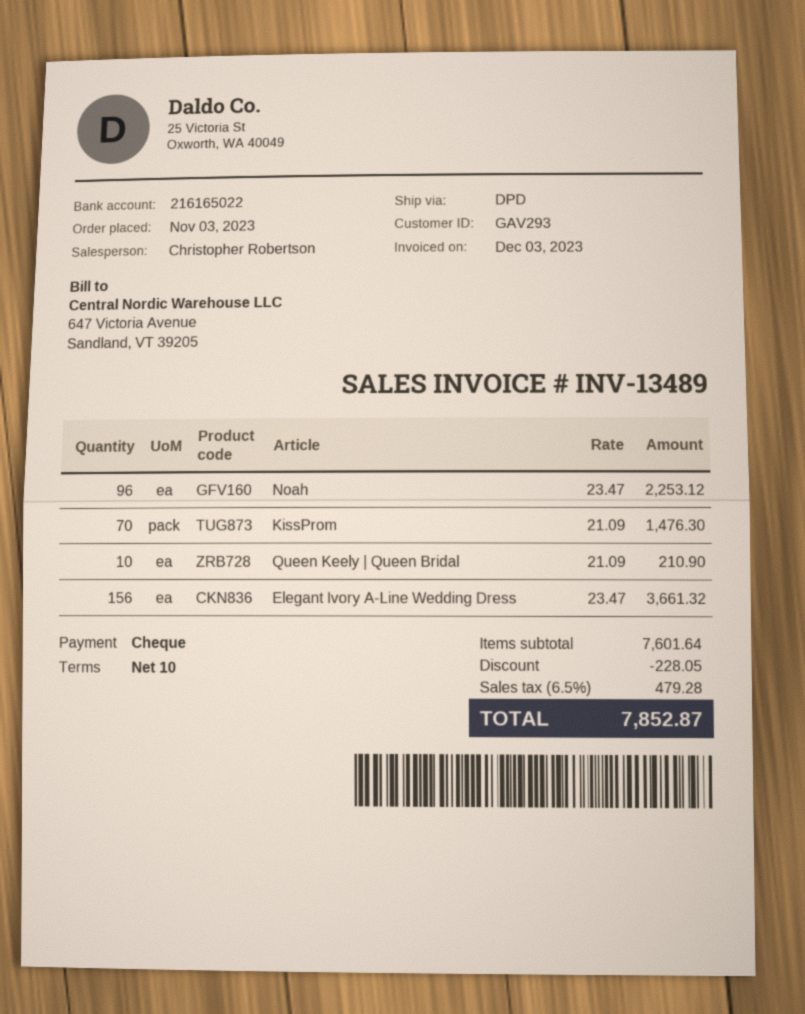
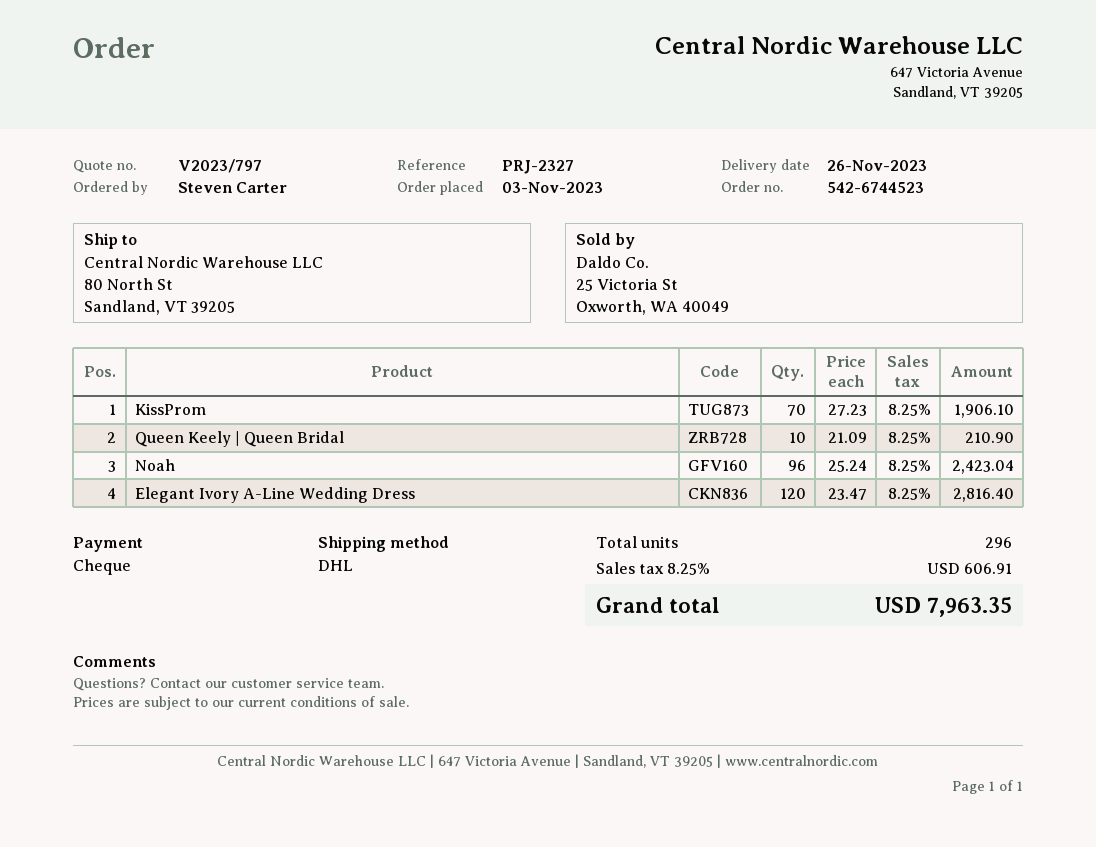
shipping method: DPD -> DHL
Noah: 96 x 23.47 = 2253.12 -> 96 x 25.24 = 2423.04
KissProm: 70 x 21.09 = 1476.30 -> 70 x 27.23 = 1906.10
Elegant Ivory A-Line Wedding Dress: 156 x 23.47 = 3661.32 -> 120 x 23.47 = 2816.40
discount: 228.05 -> none
tax: 6.5% = 479.28 -> 8.25% = 606.91
total: 7852.87 -> 7963.35

